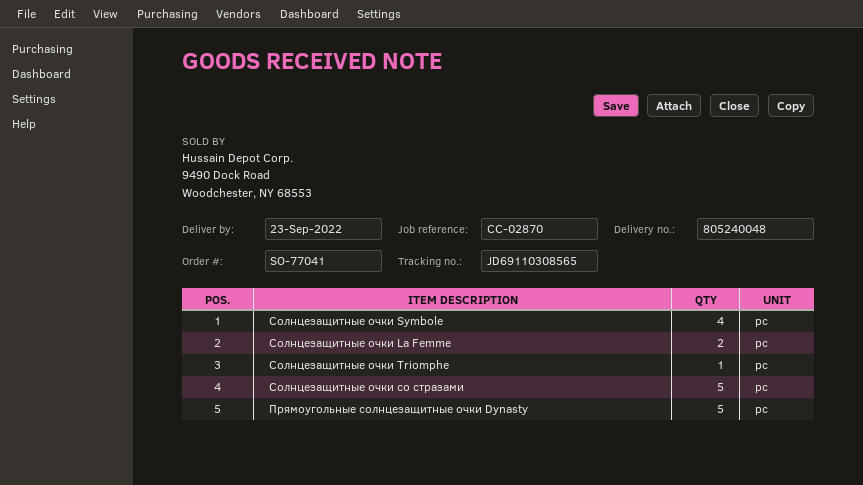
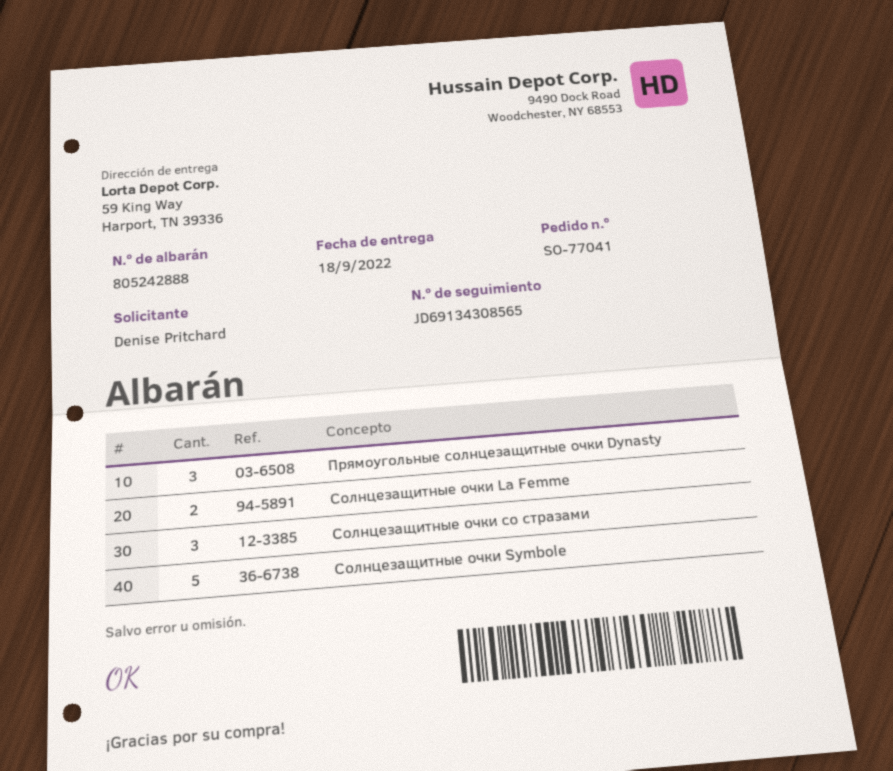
delivery note number: 805240048 -> 805242888
delivery date: 2022-09-23 -> 2022-09-18
tracking number: JD69110308565 -> JD69134308565
Солнцезащитные очки Symbole: 4 -> 5
Солнцезащитные очки Triomphe: 1 -> none
Солнцезащитные очки со стразами: 5 -> 3
Прямоугольные солнцезащитные очки Dynasty: 5 -> 3

